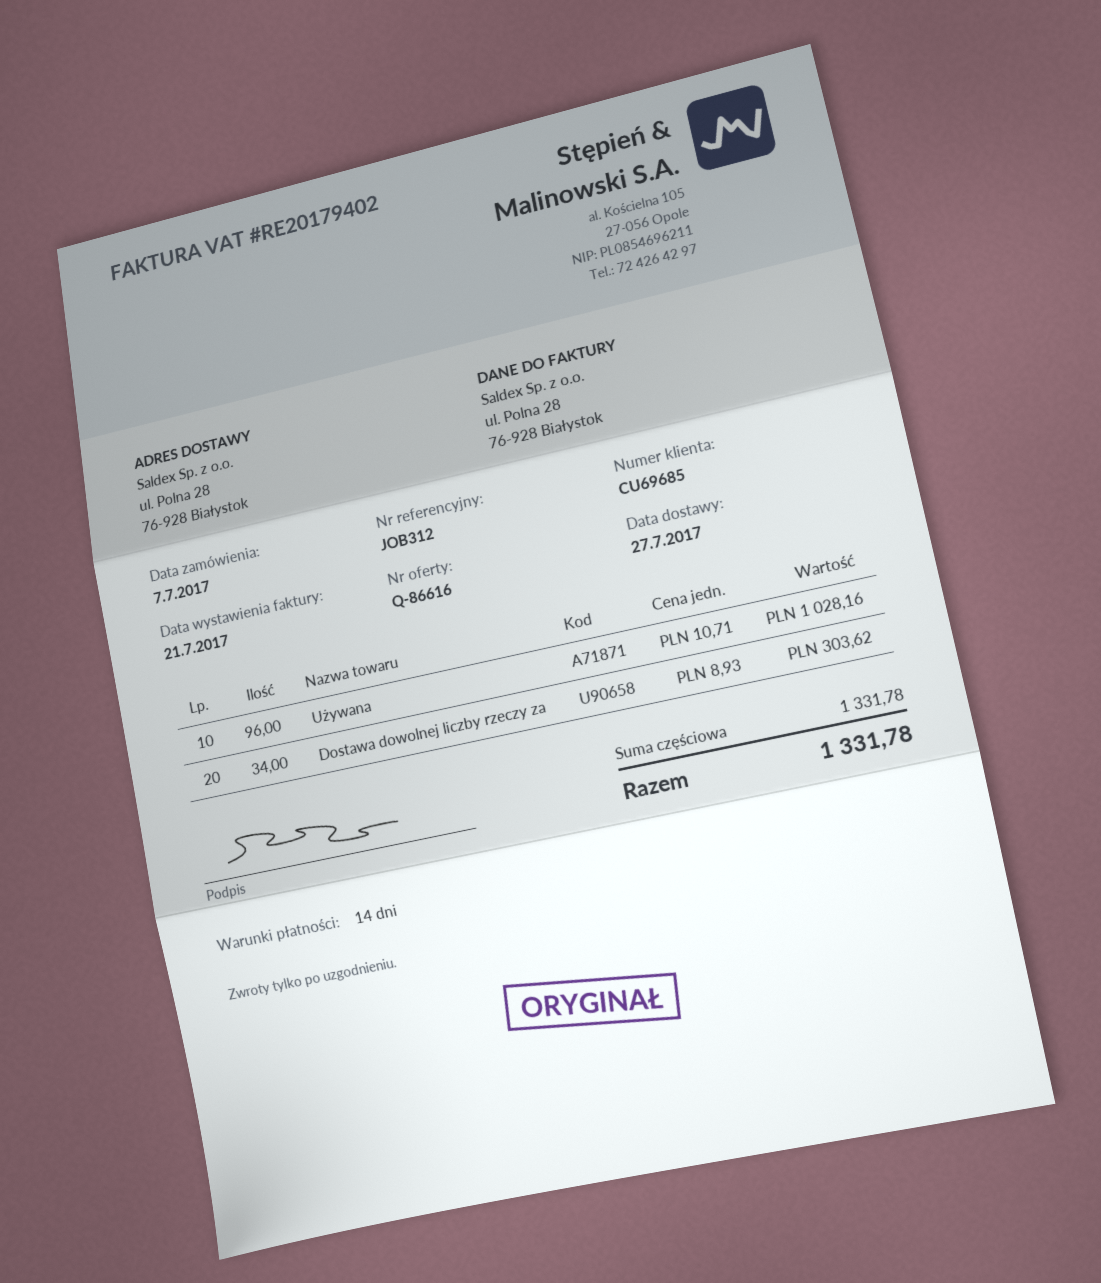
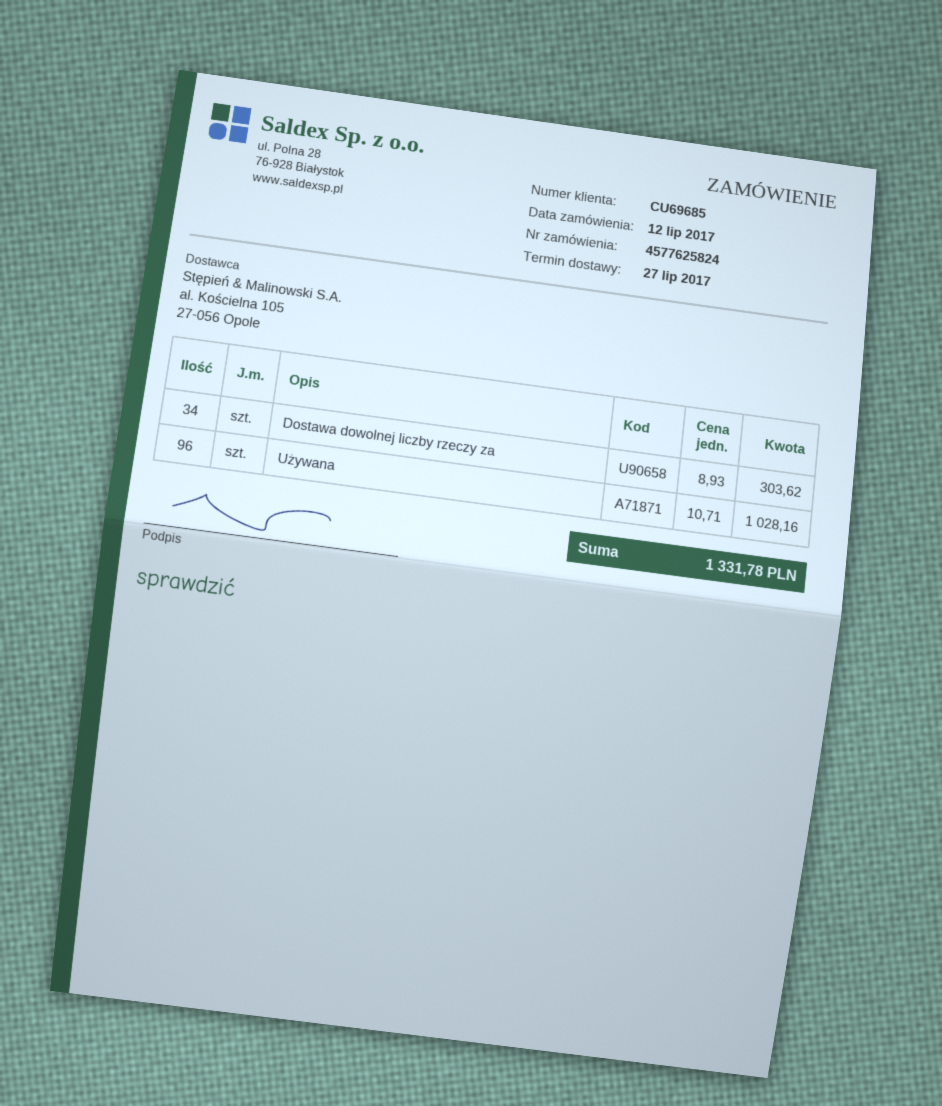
order date: 2017-07-07 -> 2017-07-12

